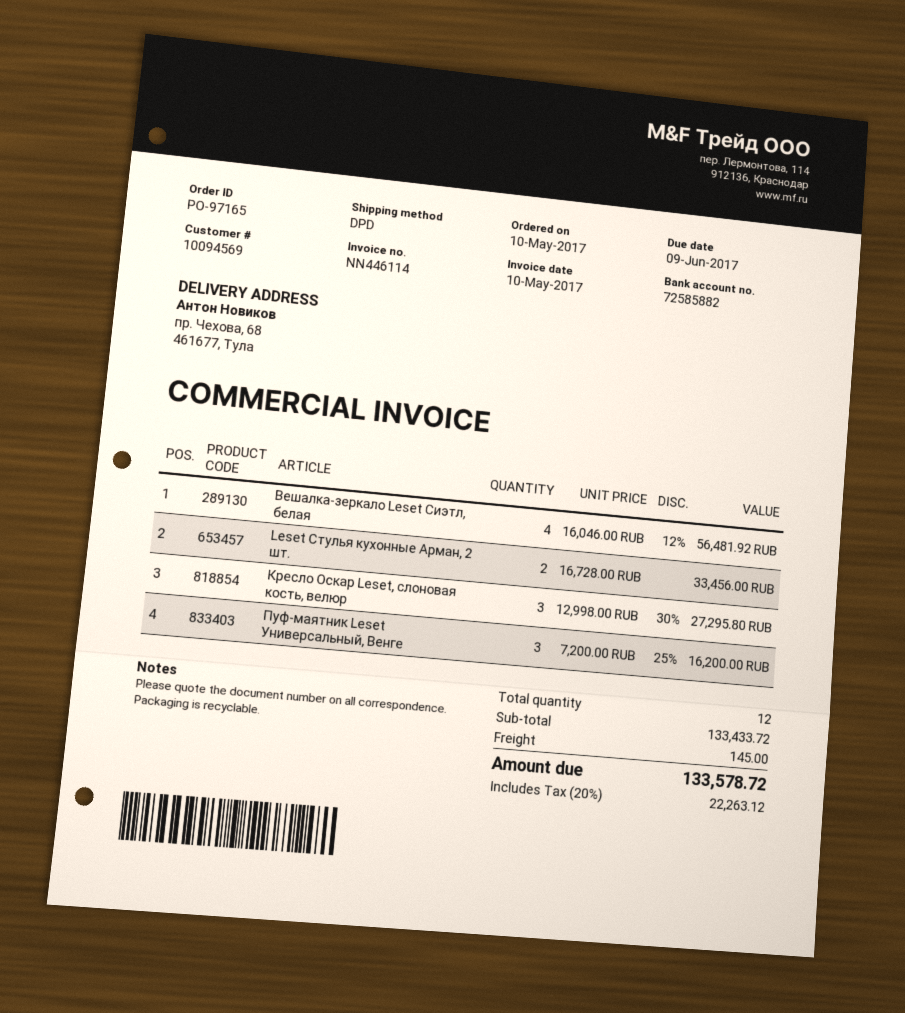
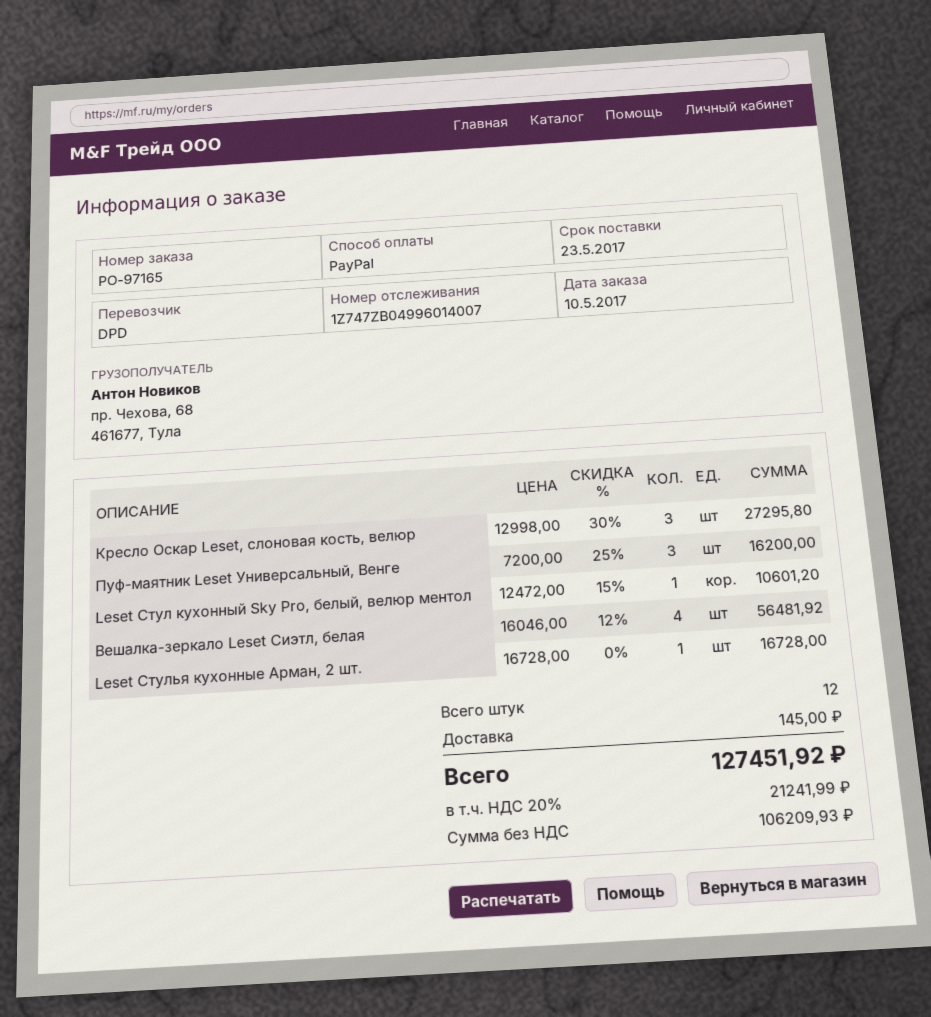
Leset Стулья кухонные Арман, 2 шт.: 2 x 16728.00 = 33456.00 -> 1 x 16728.00 = 16728.00
Leset Стул кухонный Sky Pro, белый, велюр ментол: none -> 1 x 12472.00 - 15% = 10601.20
tax: 20% = 22263.12 -> 20% = 21241.99
total: 133578.72 -> 127451.92

